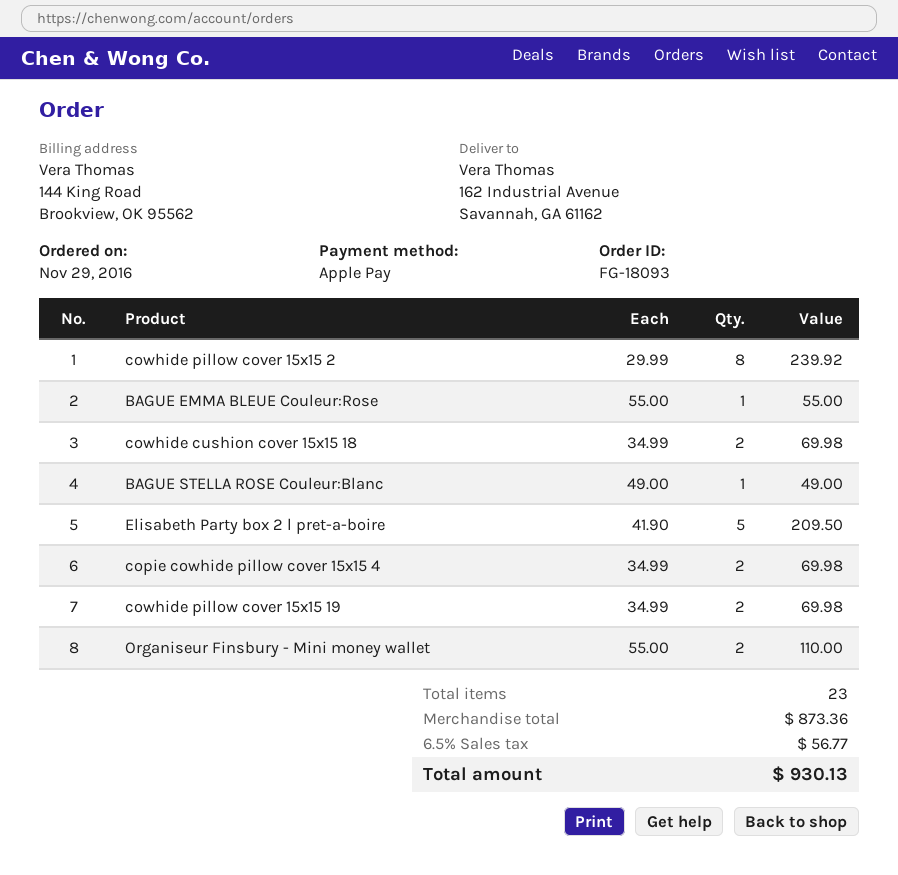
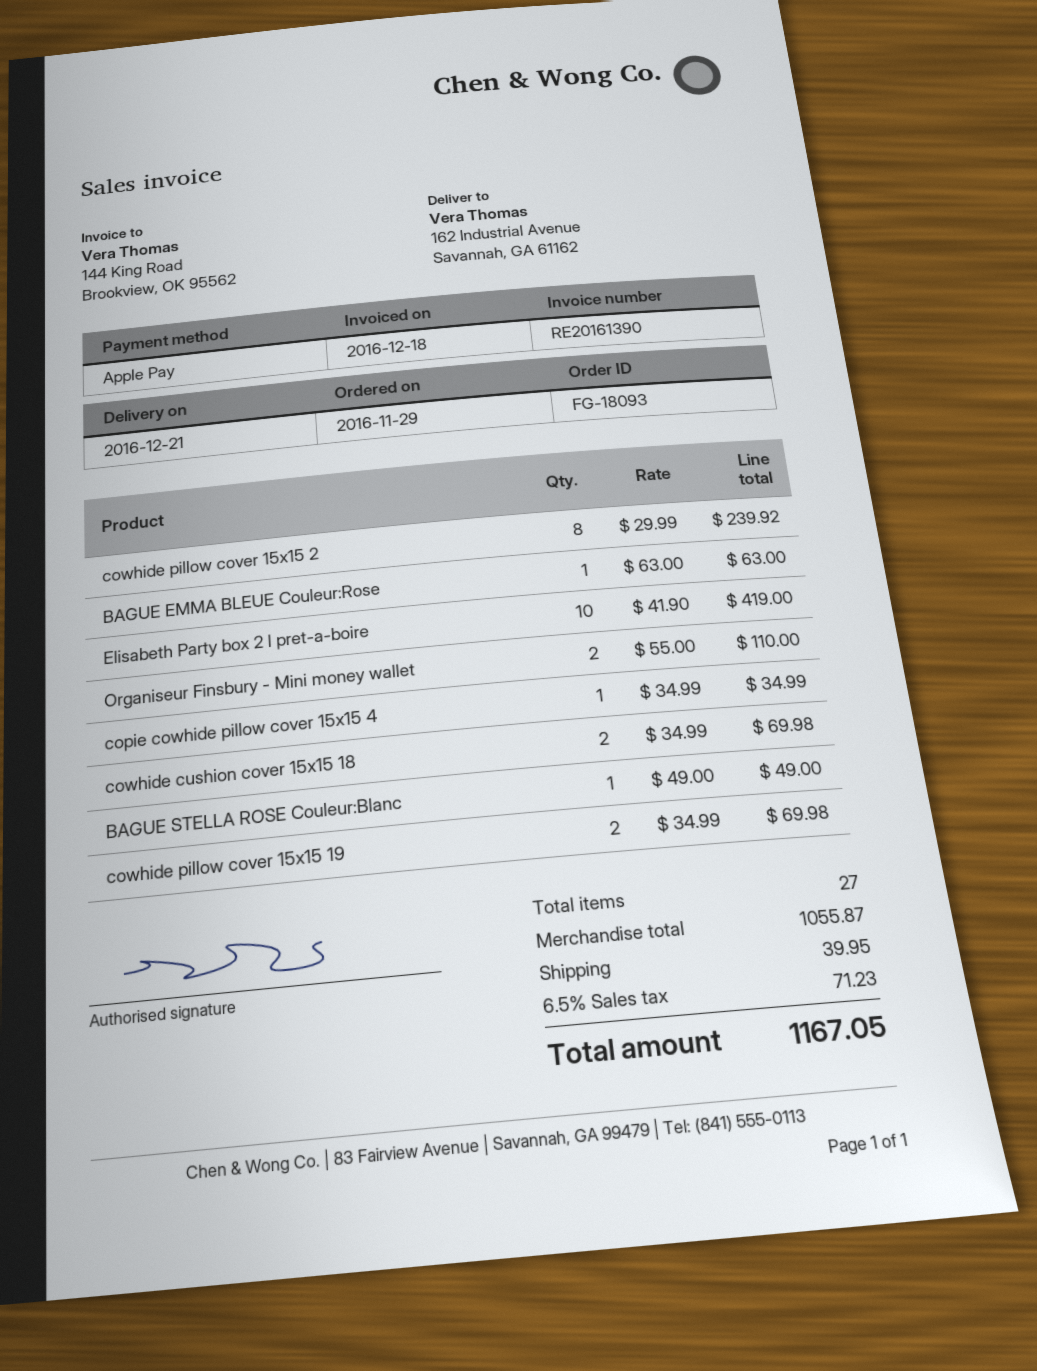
BAGUE EMMA BLEUE Couleur:Rose: 1 x 55.00 = 55.00 -> 1 x 63.00 = 63.00
Elisabeth Party box 2 l pret-a-boire: 5 x 41.90 = 209.50 -> 10 x 41.90 = 419.00
copie cowhide pillow cover 15x15 4: 2 x 34.99 = 69.98 -> 1 x 34.99 = 34.99
total quantity: 23 -> 27
subtotal: 873.36 -> 1055.87
shipping: none -> 39.95
tax: 6.5% = 56.77 -> 6.5% = 71.23
total: 930.13 -> 1167.05

